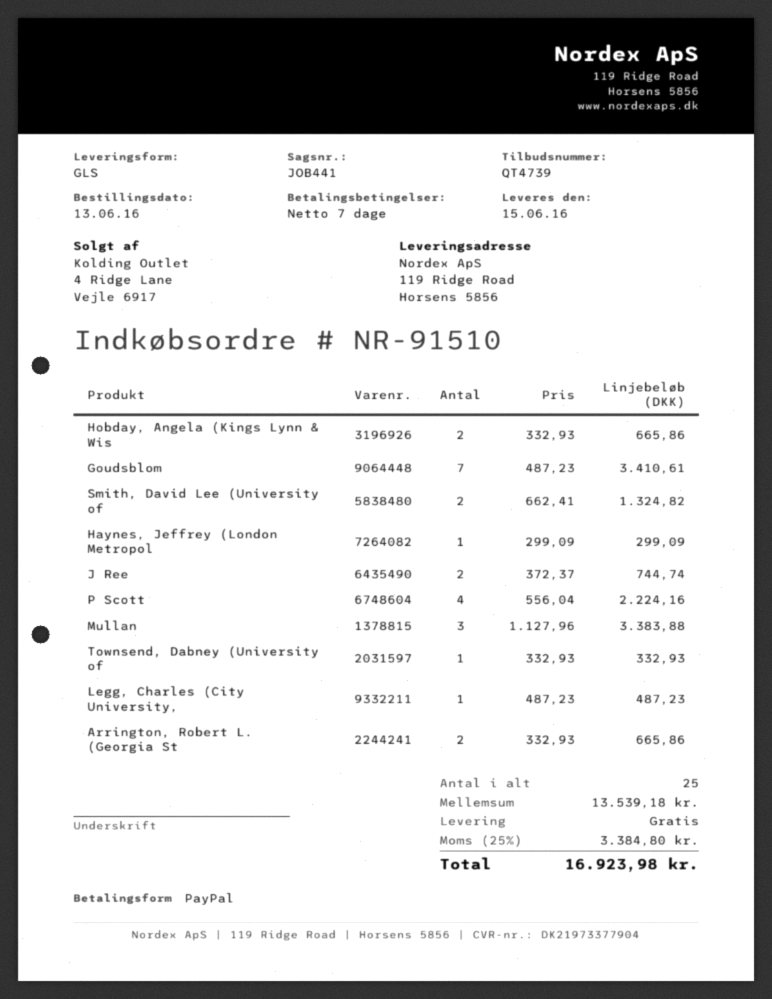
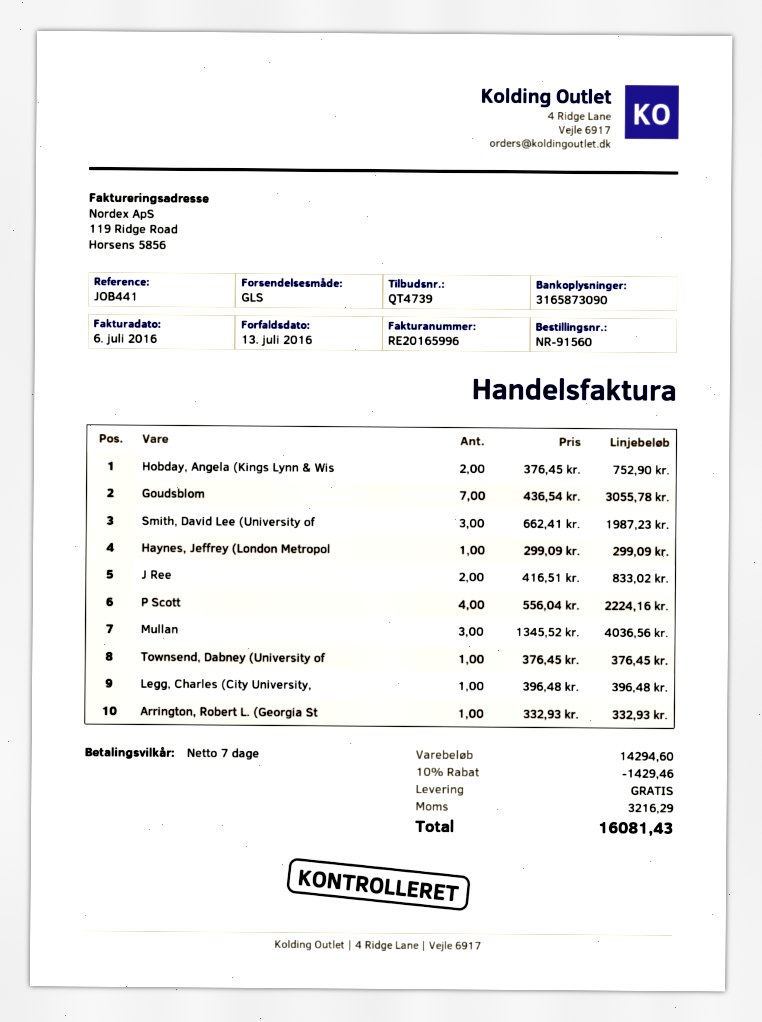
order number: NR-91510 -> NR-91560
Hobday, Angela (Kings Lynn & Wis: 2 x 332.93 = 665.86 -> 2 x 376.45 = 752.90
Goudsblom: 7 x 487.23 = 3410.61 -> 7 x 436.54 = 3055.78
Smith, David Lee (University of: 2 x 662.41 = 1324.82 -> 3 x 662.41 = 1987.23
J Ree: 2 x 372.37 = 744.74 -> 2 x 416.51 = 833.02
Mullan: 3 x 1127.96 = 3383.88 -> 3 x 1345.52 = 4036.56
Townsend, Dabney (University of: 1 x 332.93 = 332.93 -> 1 x 376.45 = 376.45
Legg, Charles (City University,: 1 x 487.23 = 487.23 -> 1 x 396.48 = 396.48
Arrington, Robert L. (Georgia St: 2 x 332.93 = 665.86 -> 1 x 332.93 = 332.93
subtotal: 13539.18 -> 14294.60
discount: none -> 10% = 1429.46
tax: 3384.80 -> 3216.29
total: 16923.98 -> 16081.43

